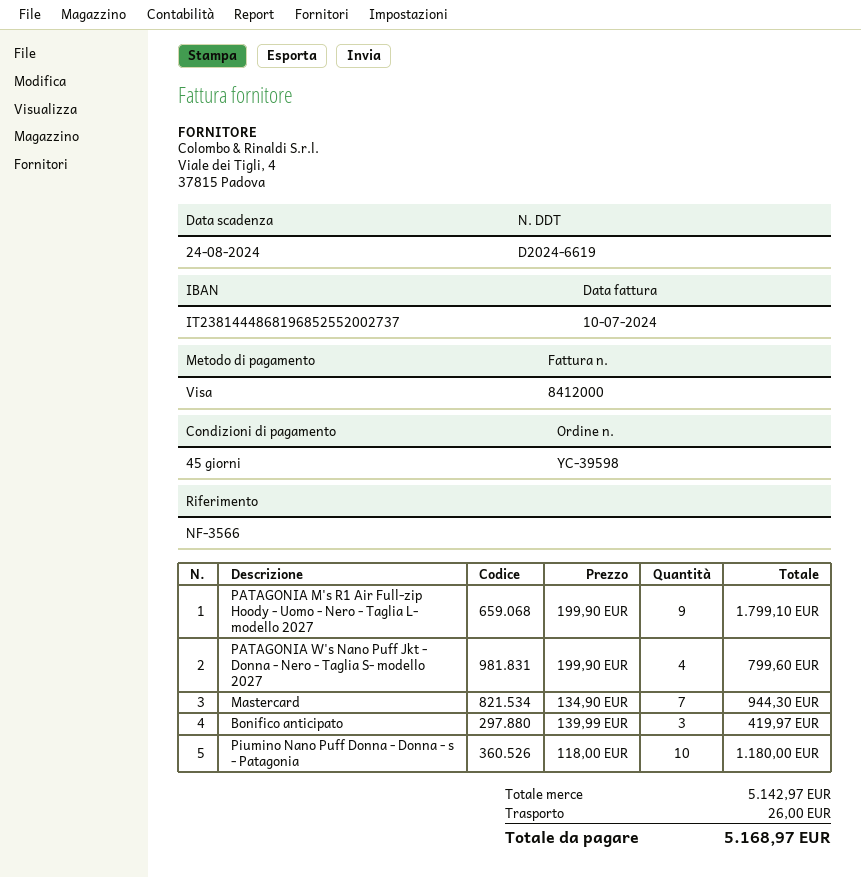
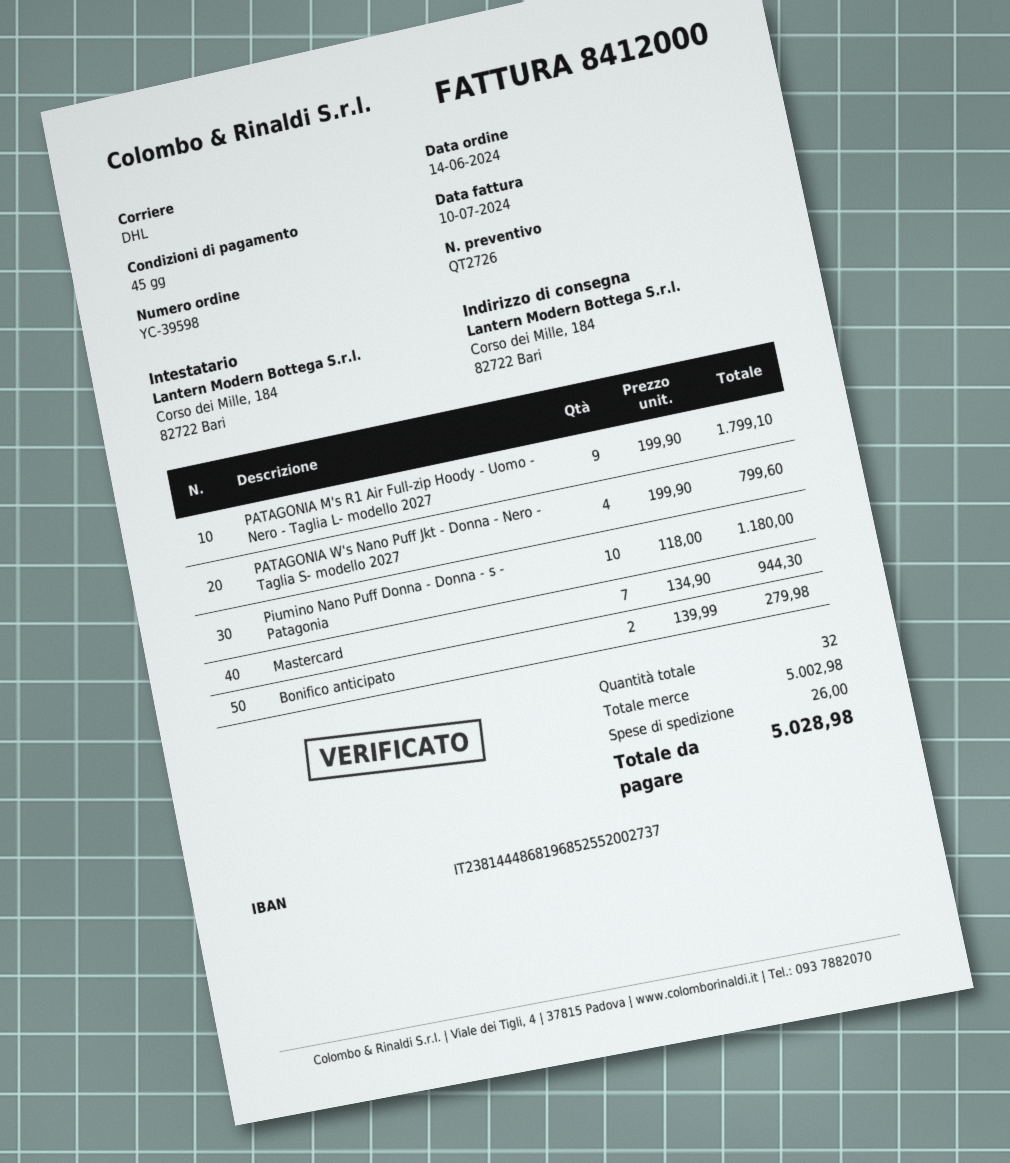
Bonifico anticipato: 3 x 139.99 = 419.97 -> 2 x 139.99 = 279.98
subtotal: 5142.97 -> 5002.98
total: 5168.97 -> 5028.98

